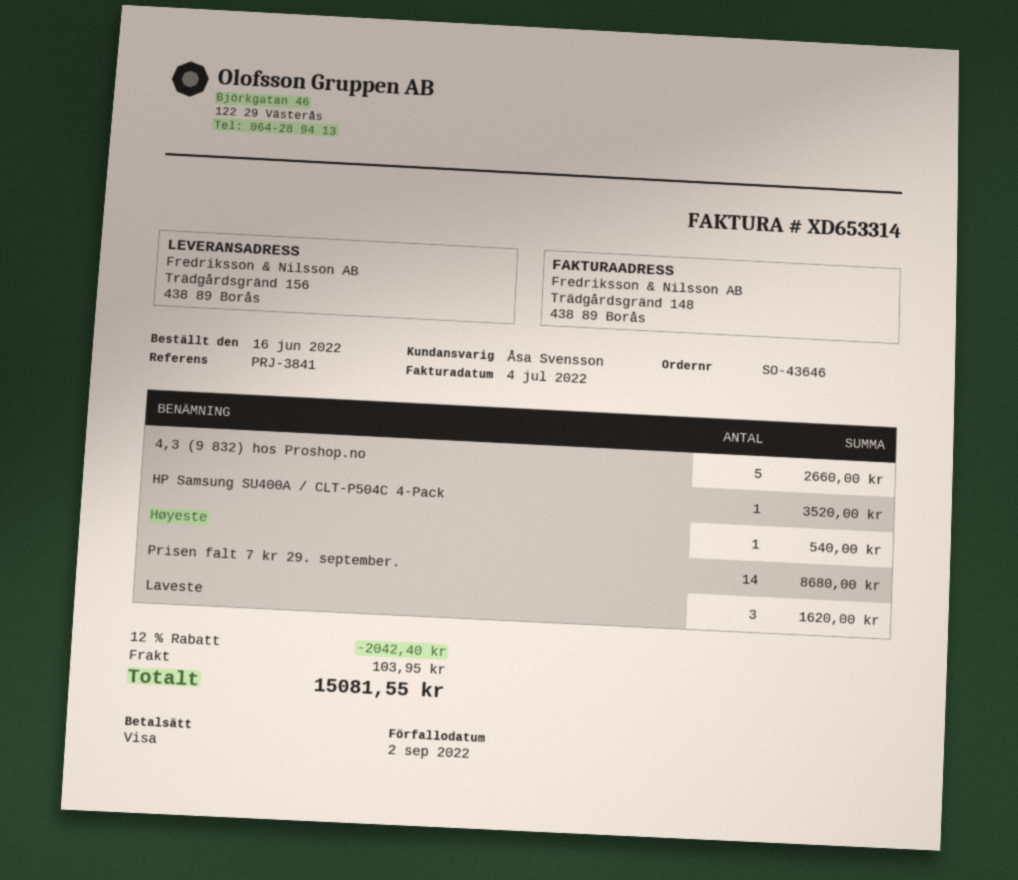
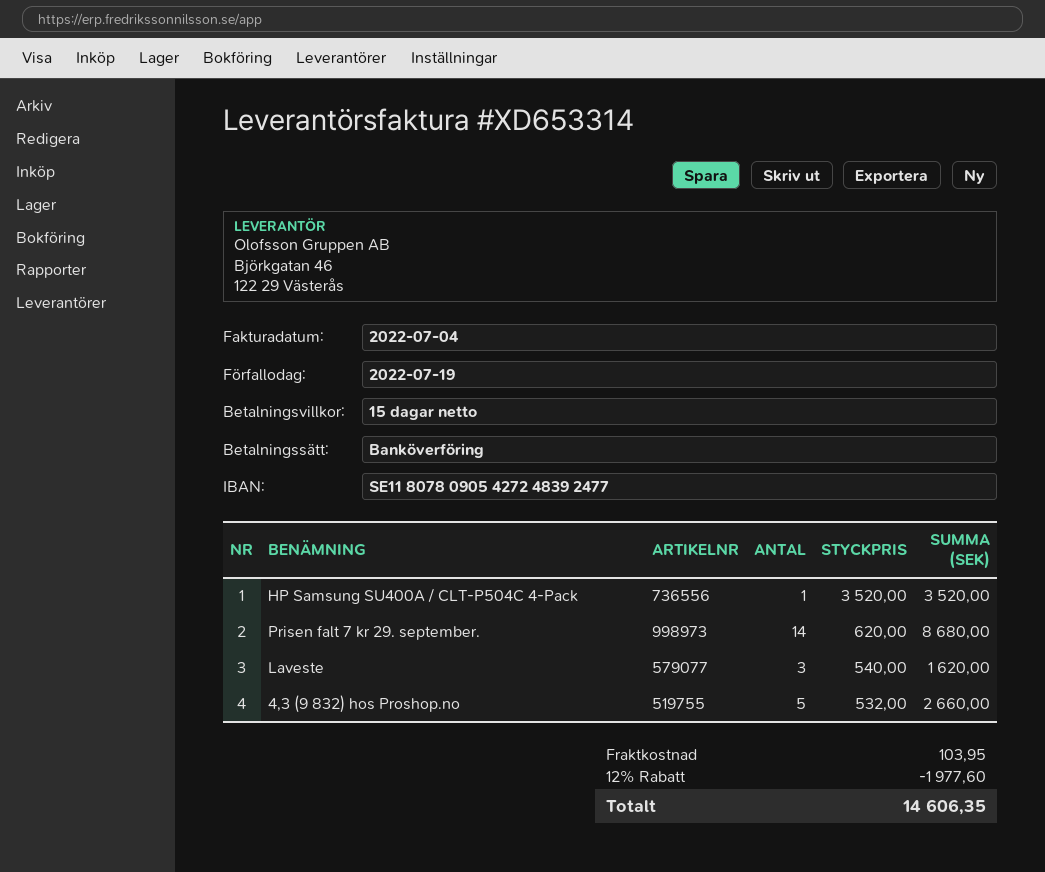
due date: 2022-09-02 -> 2022-07-19
payment method: Visa -> bank transfer
Høyeste: 1 for 540.00 -> none
discount: 12% = 2042.40 -> 12% = 1977.60
total: 15081.55 -> 14606.35

